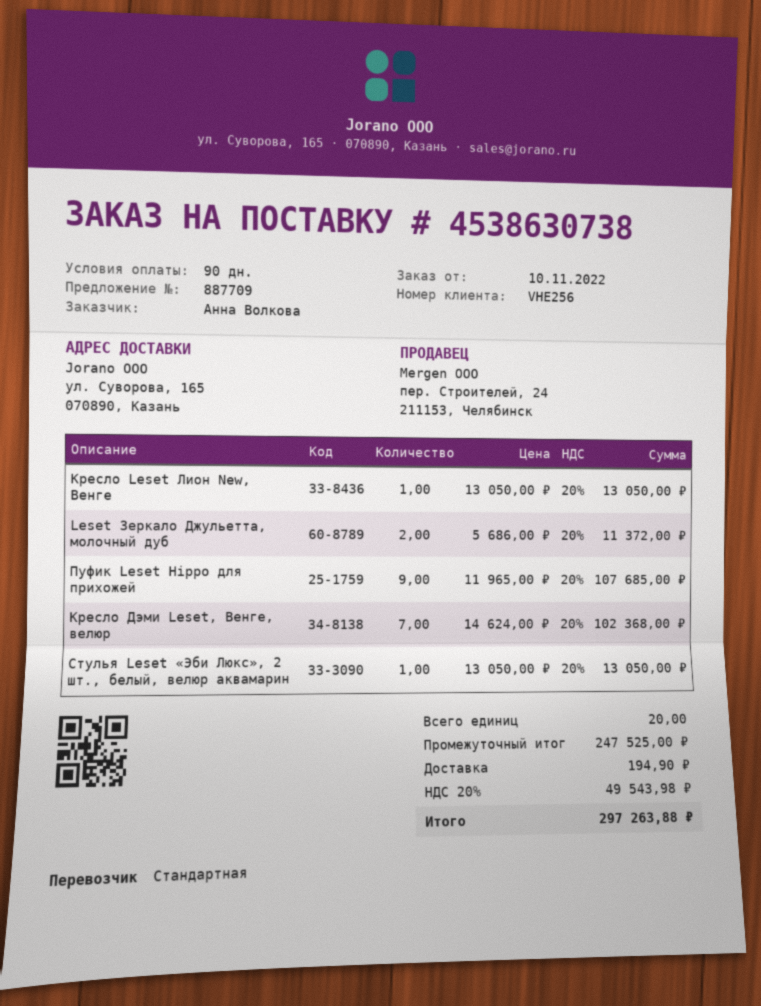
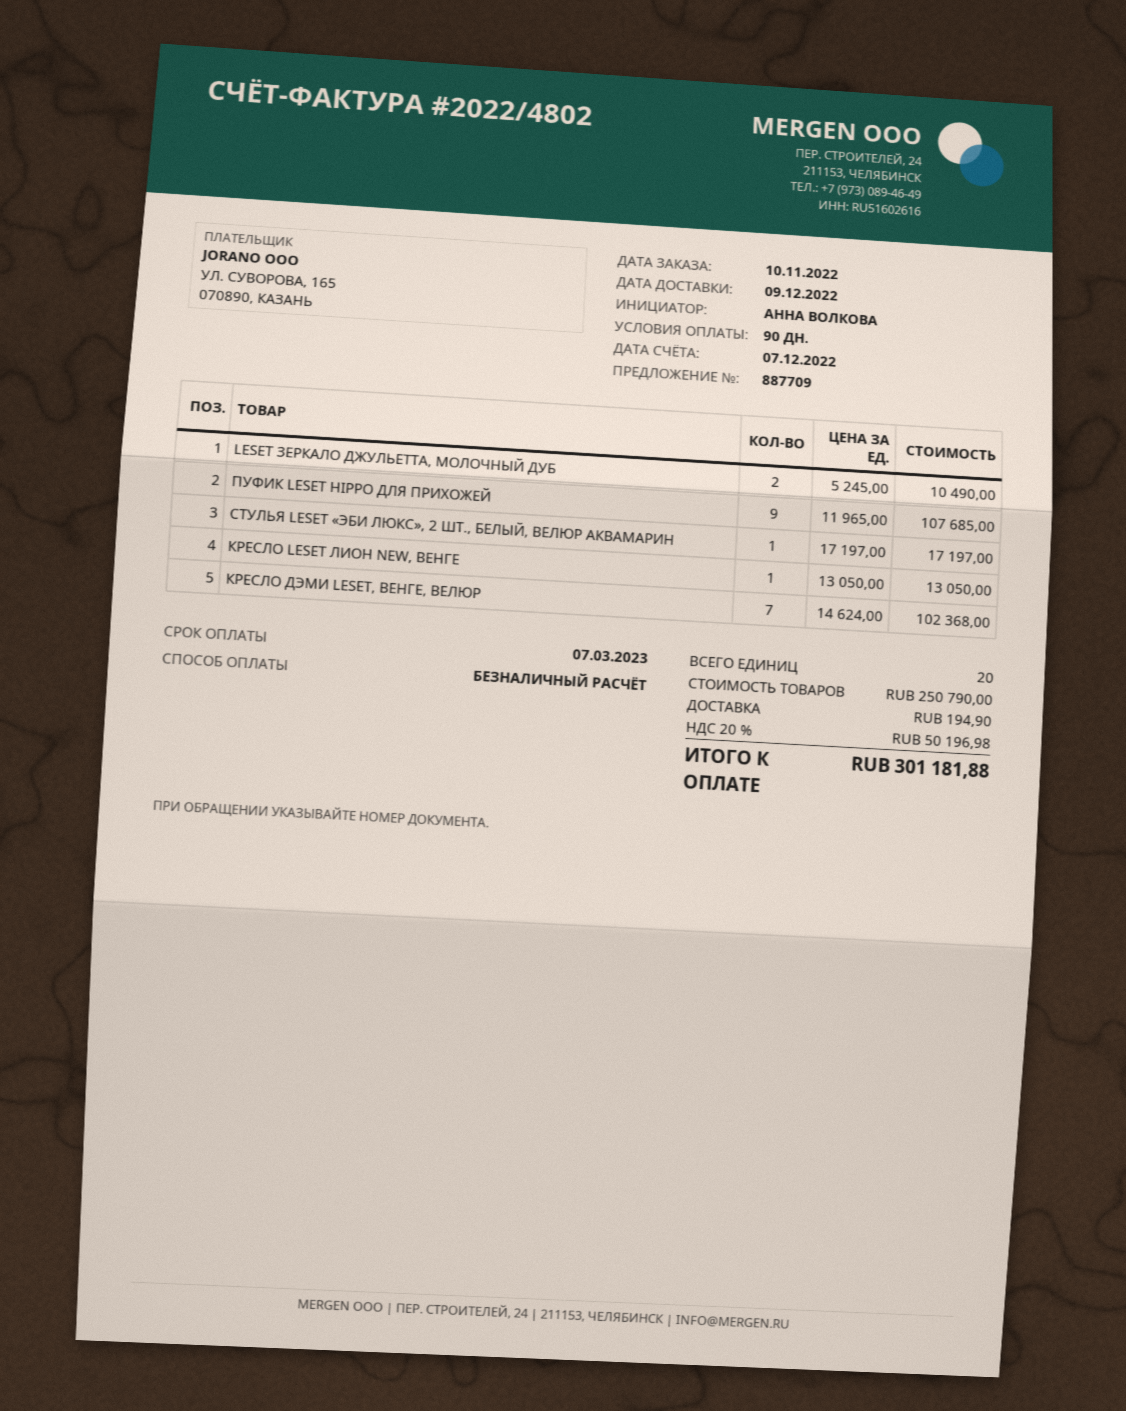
Leset Зеркало Джульетта, молочный дуб: 2 x 5686.00 = 11372.00 -> 2 x 5245.00 = 10490.00
Стулья Leset «Эби Люкс», 2 шт., белый, велюр аквамарин: 1 x 13050.00 = 13050.00 -> 1 x 17197.00 = 17197.00
subtotal: 247525.00 -> 250790.00
tax: 20% = 49543.98 -> 20% = 50196.98
total: 297263.88 -> 301181.88

